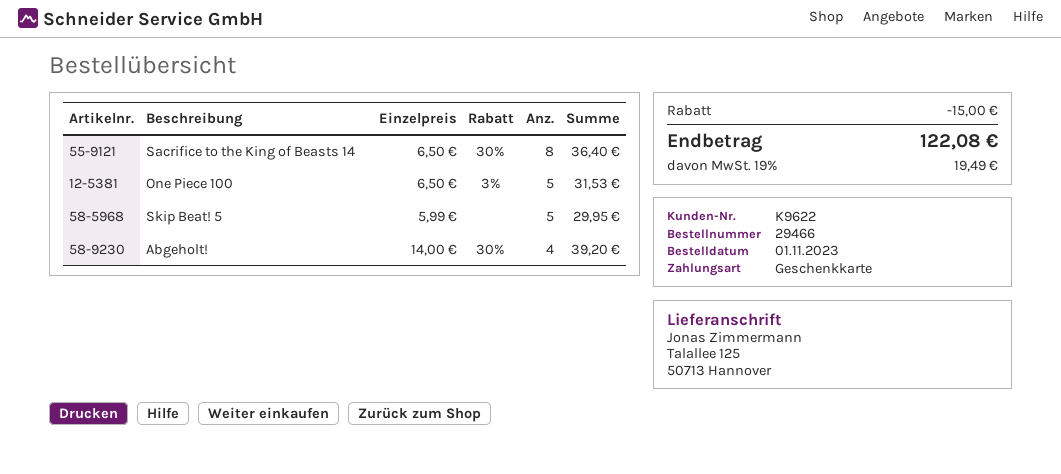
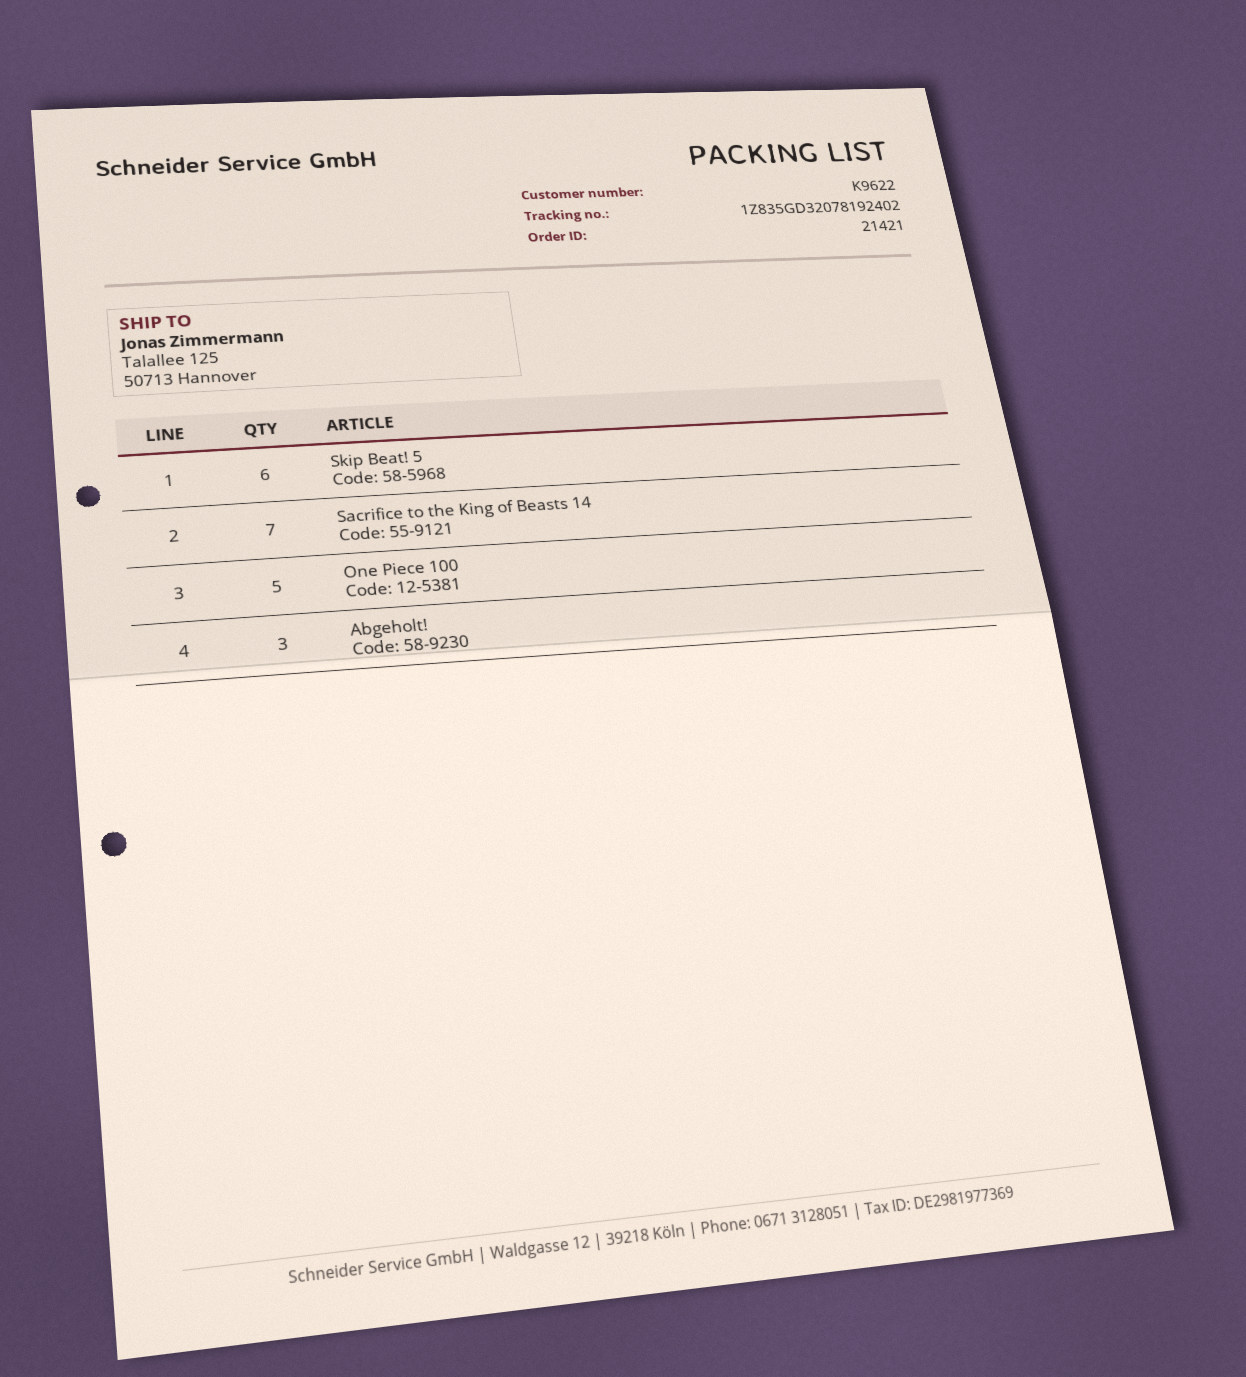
order number: 29466 -> 21421
Sacrifice to the King of Beasts 14: 8 -> 7
Skip Beat! 5: 5 -> 6
Abgeholt!: 4 -> 3

